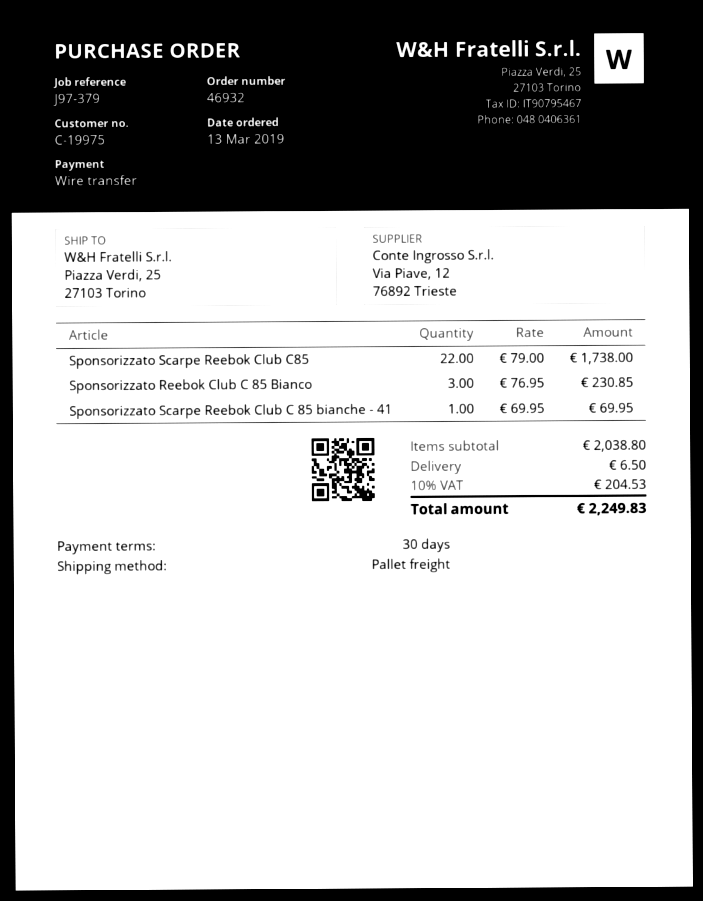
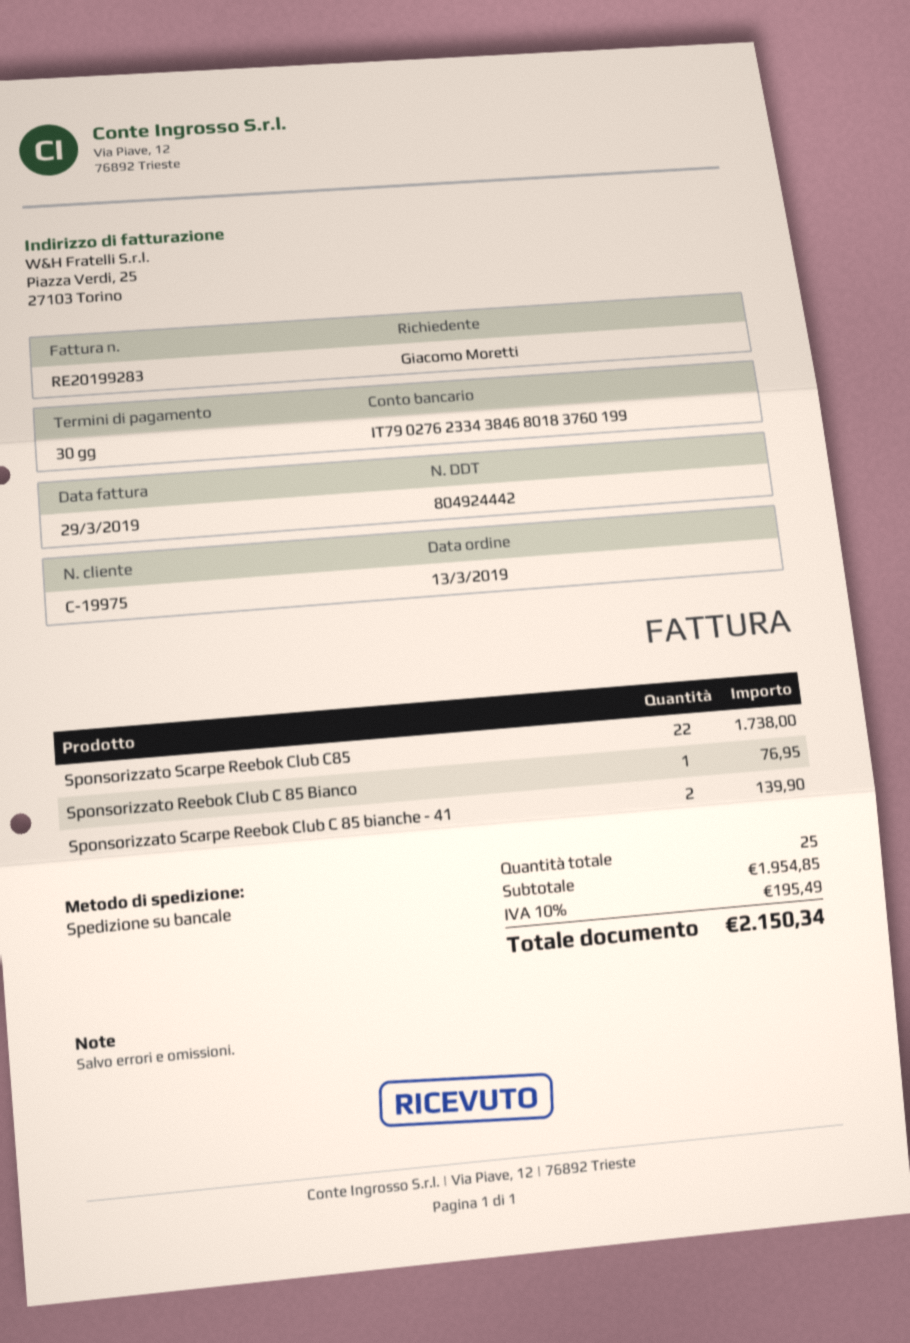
Sponsorizzato Reebok Club C 85 Bianco: 3 for 230.85 -> 1 for 76.95
Sponsorizzato Scarpe Reebok Club C 85 bianche - 41: 1 for 69.95 -> 2 for 139.90
subtotal: 2038.80 -> 1954.85
shipping: 6.50 -> none
tax: 10% = 204.53 -> 10% = 195.49
total: 2249.83 -> 2150.34

